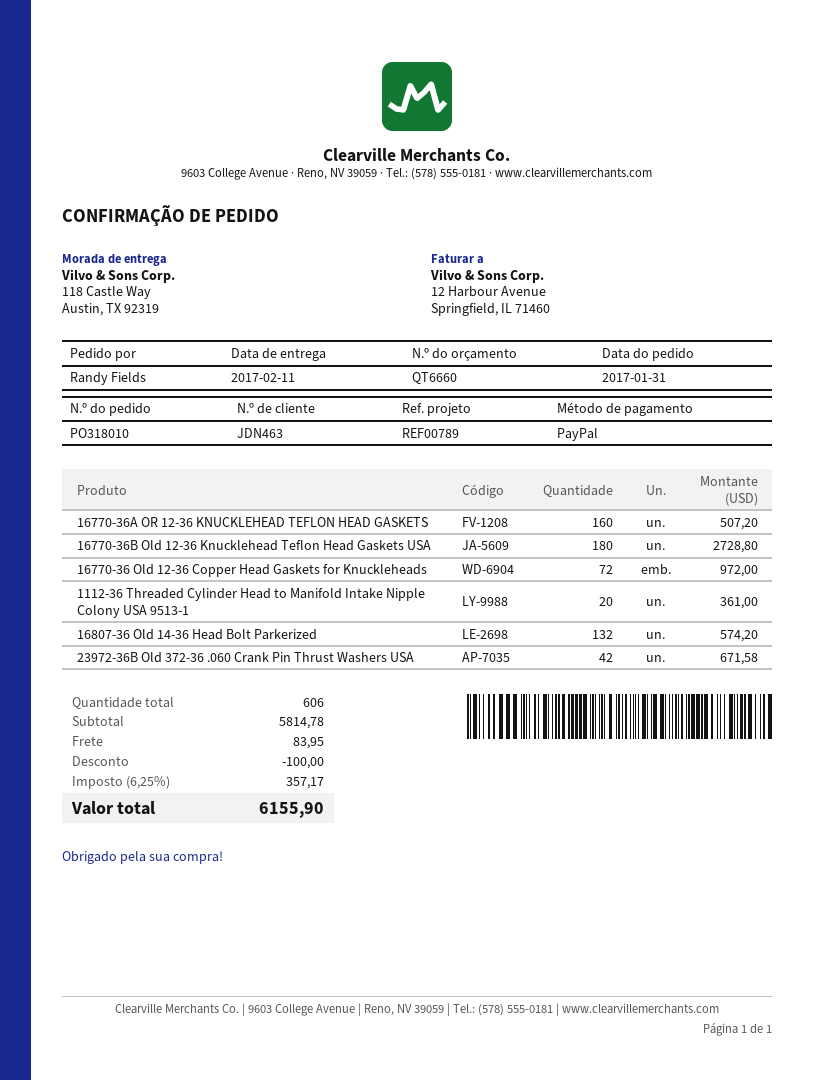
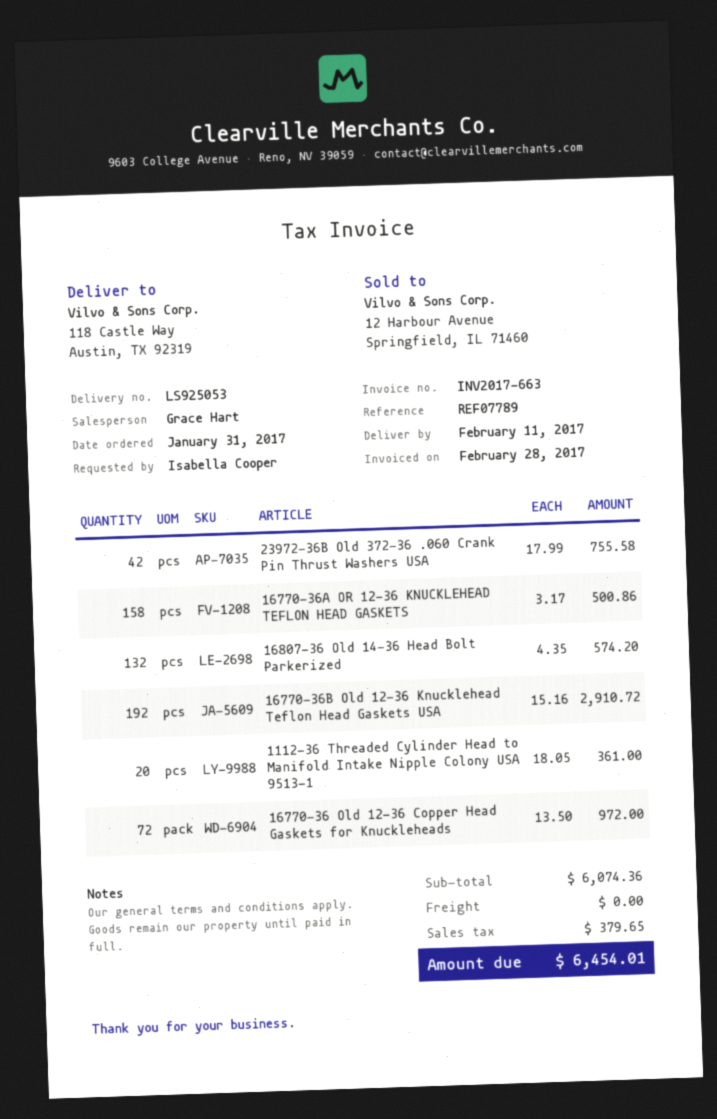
reference: REF00789 -> REF07789
ordered by: Randy Fields -> Isabella Cooper
16770-36A OR 12-36 KNUCKLEHEAD TEFLON HEAD GASKETS: 160 for 507.20 -> 158 for 500.86
16770-36B Old 12-36 Knucklehead Teflon Head Gaskets USA: 180 for 2728.80 -> 192 for 2910.72
23972-36B Old 372-36 .060 Crank Pin Thrust Washers USA: 42 for 671.58 -> 42 for 755.58
subtotal: 5814.78 -> 6074.36
discount: 100.00 -> none
shipping: 83.95 -> 0.00
tax: 357.17 -> 379.65
total: 6155.90 -> 6454.01

